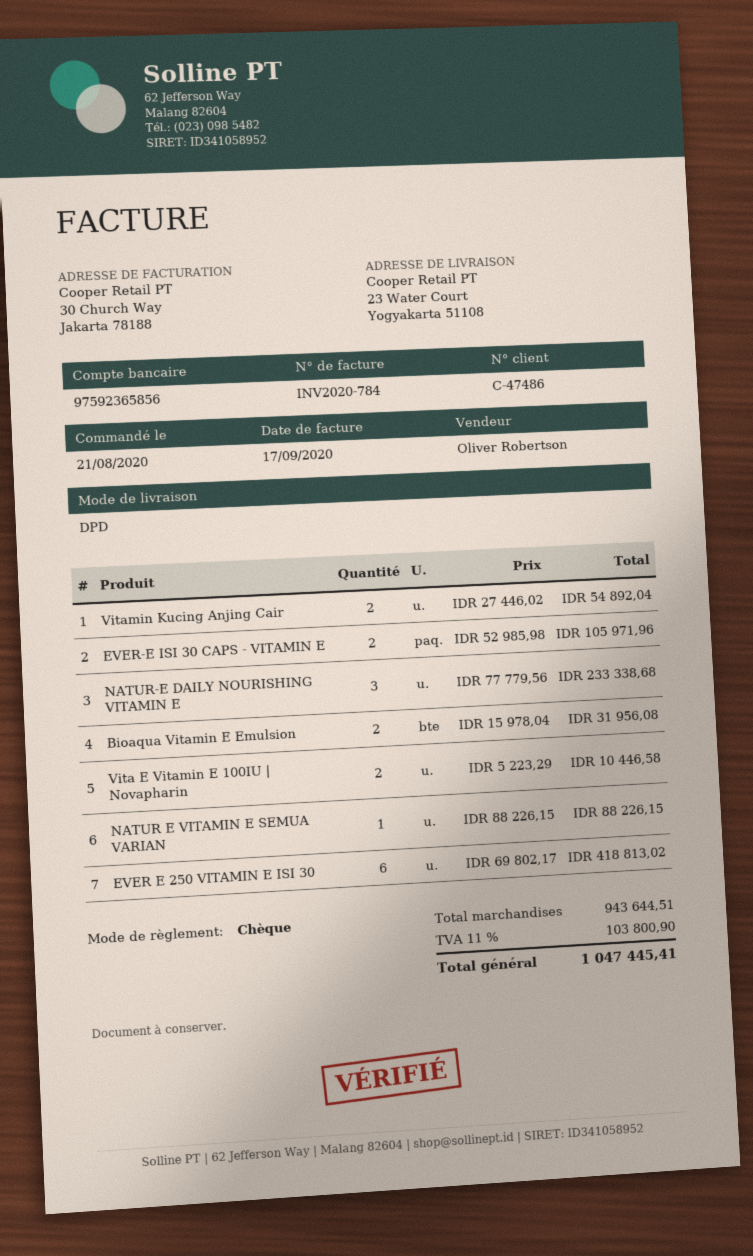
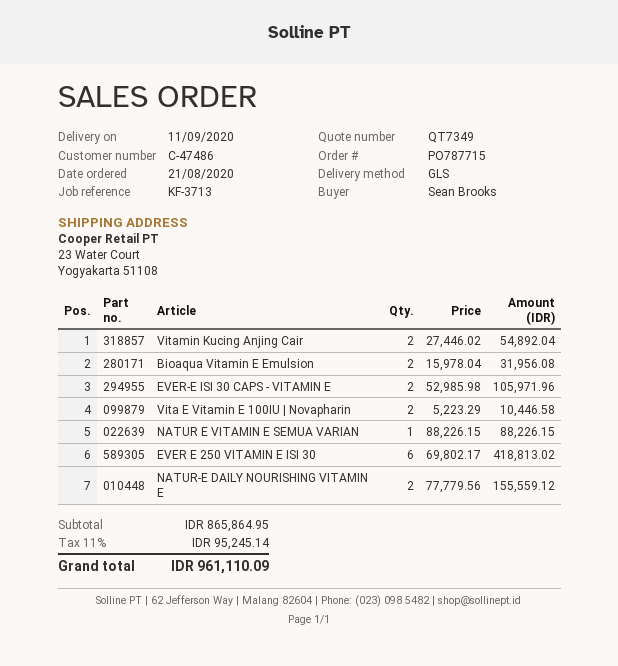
shipping method: DPD -> GLS
NATUR-E DAILY NOURISHING VITAMIN E: 3 x 77779.56 = 233338.68 -> 2 x 77779.56 = 155559.12
subtotal: 943644.51 -> 865864.95
tax: 11% = 103800.90 -> 11% = 95245.14
total: 1047445.41 -> 961110.09

